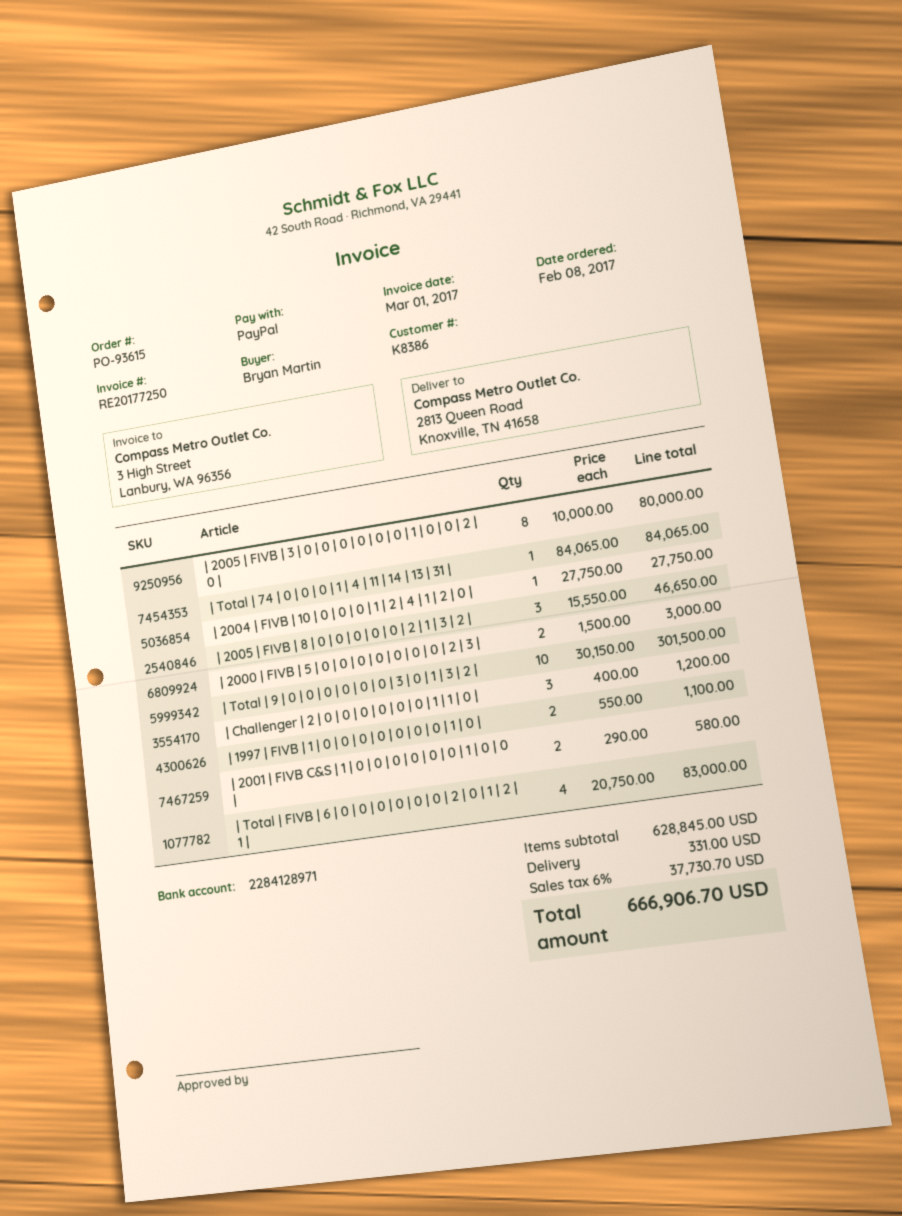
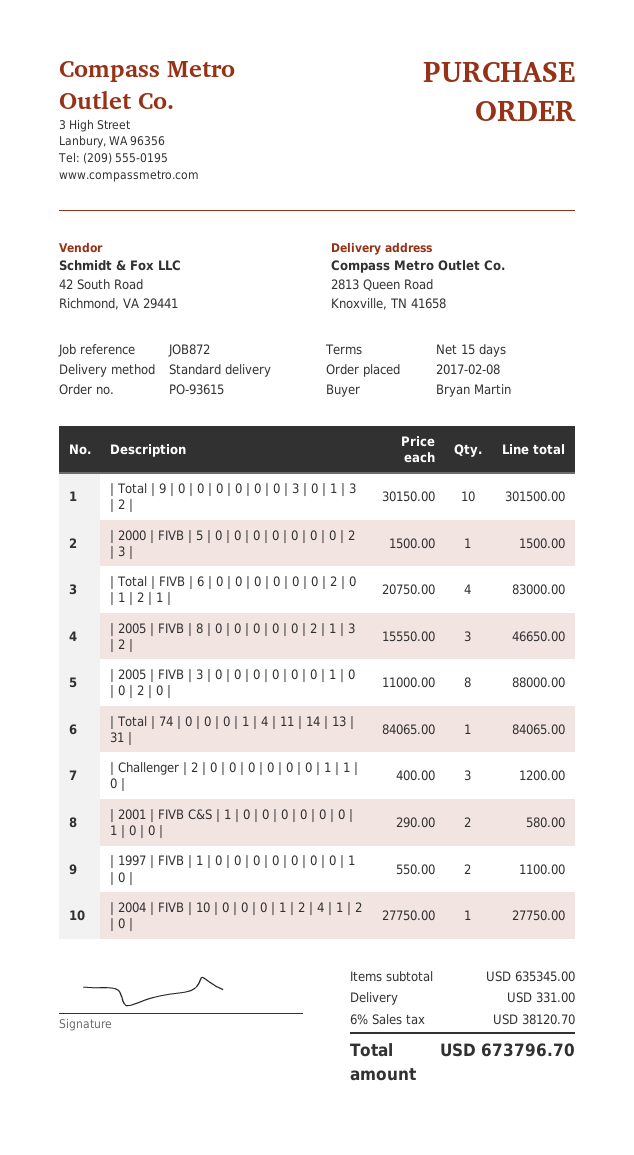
| 2005 | FIVB | 3 | 0 | 0 | 0 | 0 | 0 | 0 | 1 | 0 | 0 | 2 | 0 |: 8 x 10000.00 = 80000.00 -> 8 x 11000.00 = 88000.00
| 2000 | FIVB | 5 | 0 | 0 | 0 | 0 | 0 | 0 | 0 | 2 | 3 |: 2 x 1500.00 = 3000.00 -> 1 x 1500.00 = 1500.00
subtotal: 628845.00 -> 635345.00
tax: 6% = 37730.70 -> 6% = 38120.70
total: 666906.70 -> 673796.70

